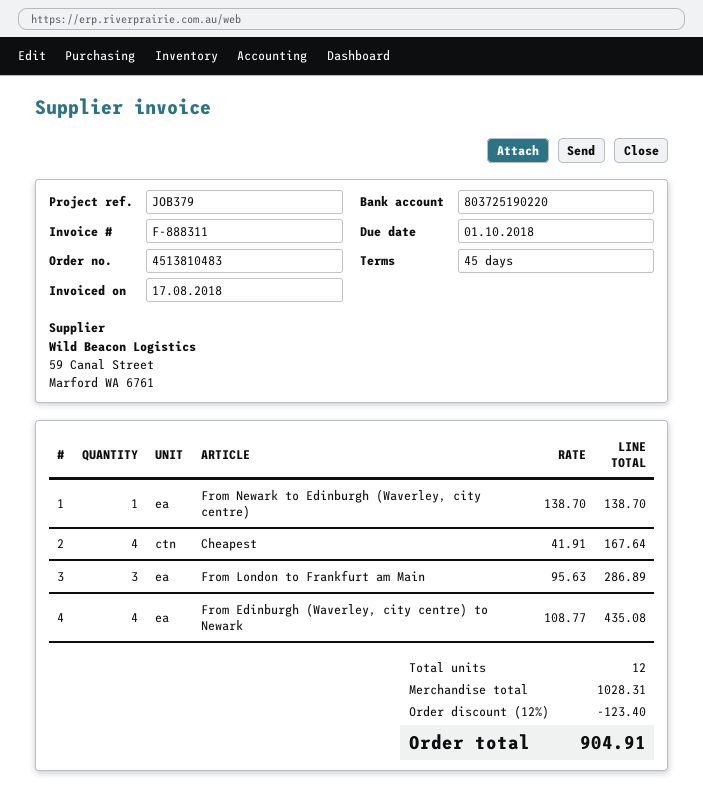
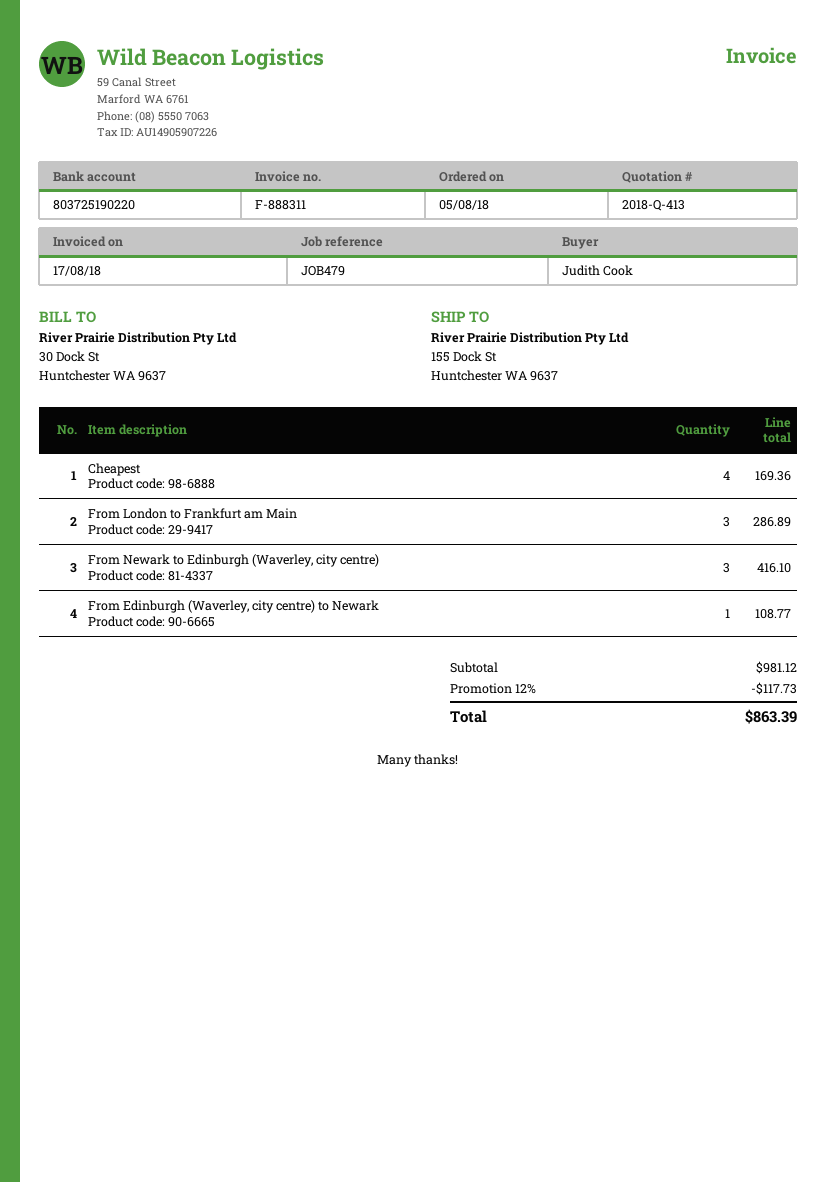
reference: JOB379 -> JOB479
From Newark to Edinburgh (Waverley, city centre): 1 for 138.70 -> 3 for 416.10
Cheapest: 4 for 167.64 -> 4 for 169.36
From Edinburgh (Waverley, city centre) to Newark: 4 for 435.08 -> 1 for 108.77
subtotal: 1028.31 -> 981.12
discount: 12% = 123.40 -> 12% = 117.73
total: 904.91 -> 863.39

